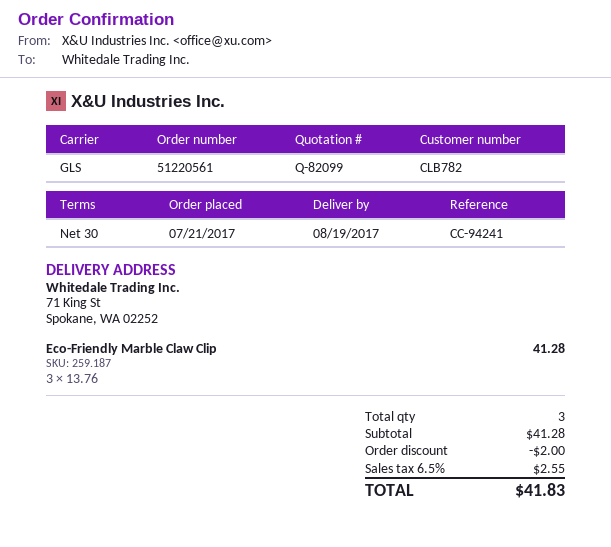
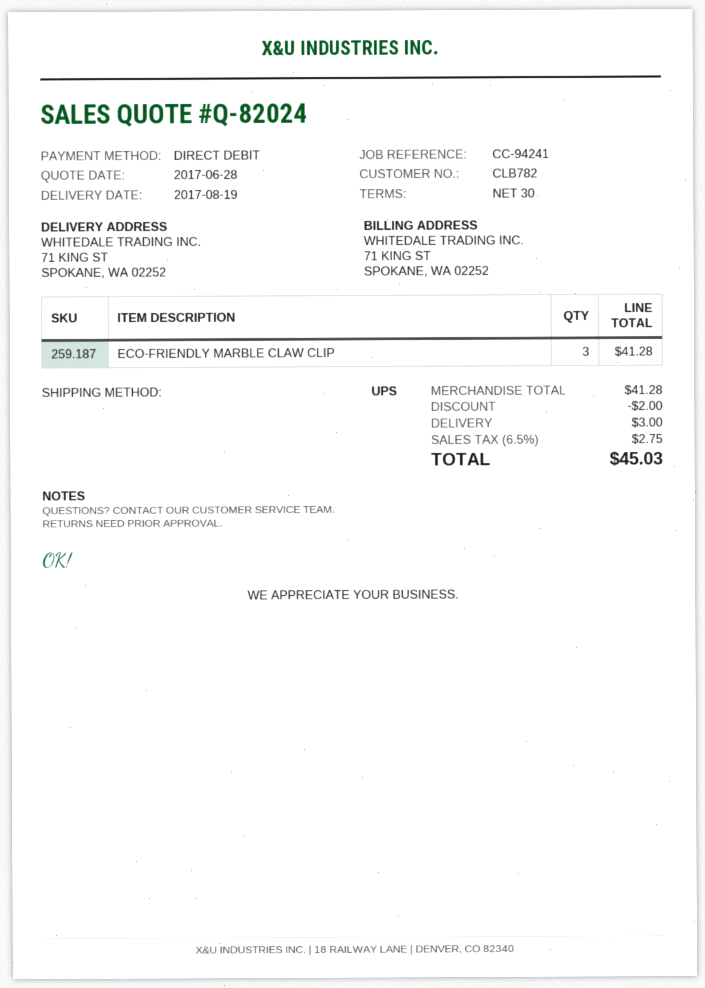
quote number: Q-82099 -> Q-82024
shipping method: GLS -> UPS
shipping: none -> 3.00
tax: 6.5% = 2.55 -> 6.5% = 2.75
total: 41.83 -> 45.03

